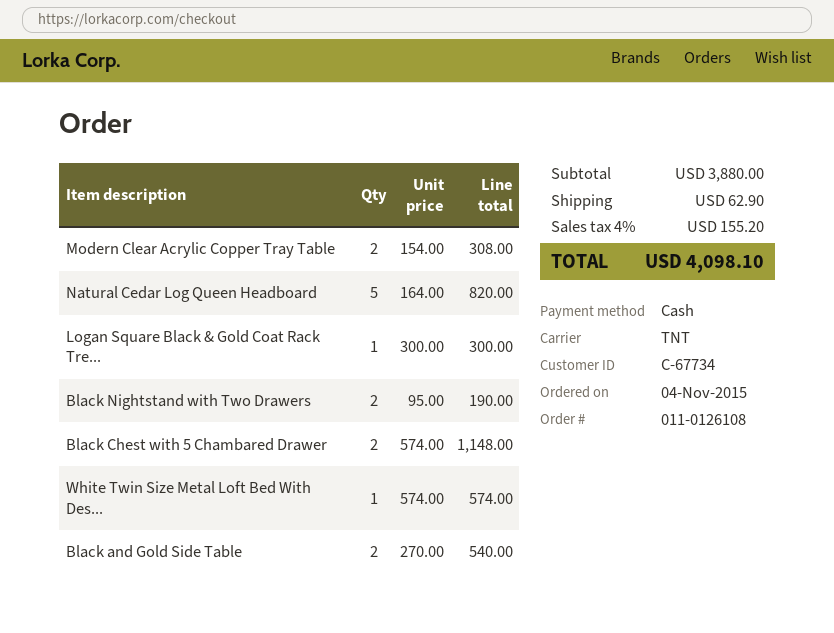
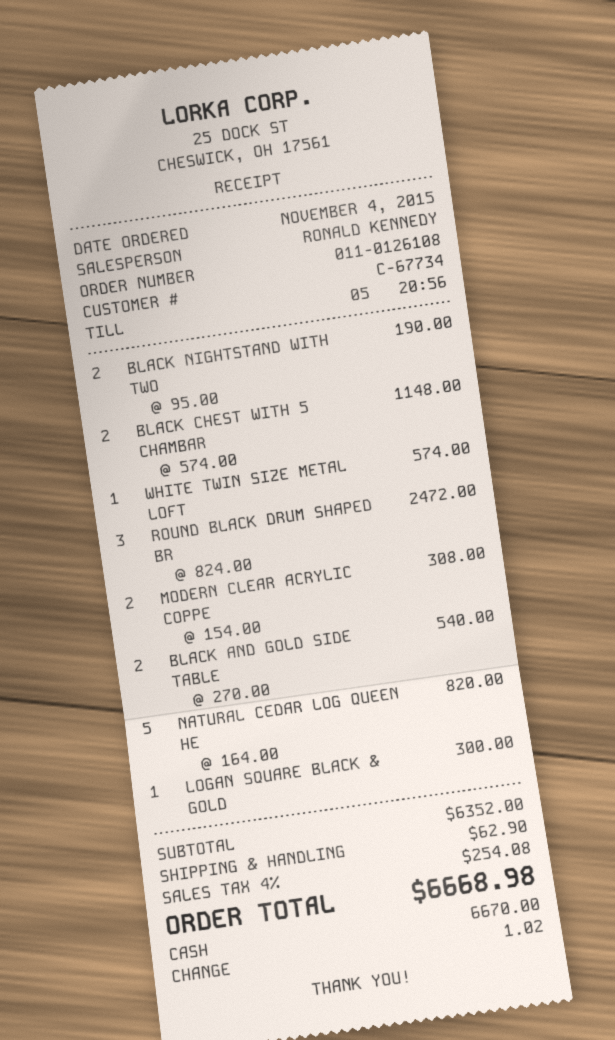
ROUND BLACK DRUM SHAPED BR: none -> 3 x 824.00 = 2472.00
subtotal: 3880.00 -> 6352.00
tax: 4% = 155.20 -> 4% = 254.08
total: 4098.10 -> 6668.98

